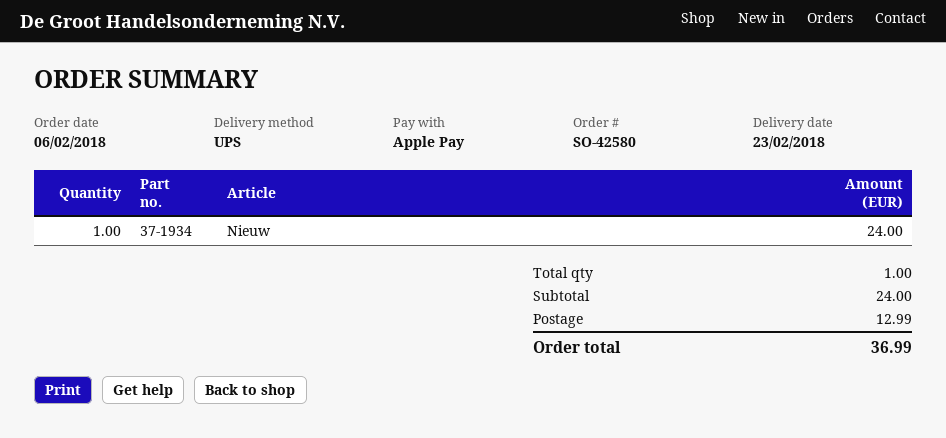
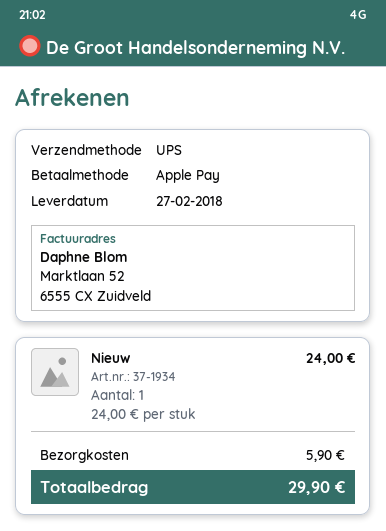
delivery date: 2018-02-23 -> 2018-02-27
shipping: 12.99 -> 5.90
total: 36.99 -> 29.90

